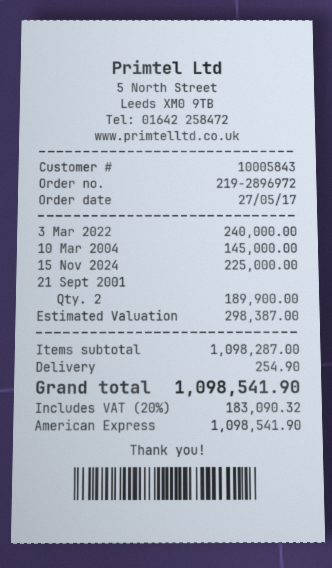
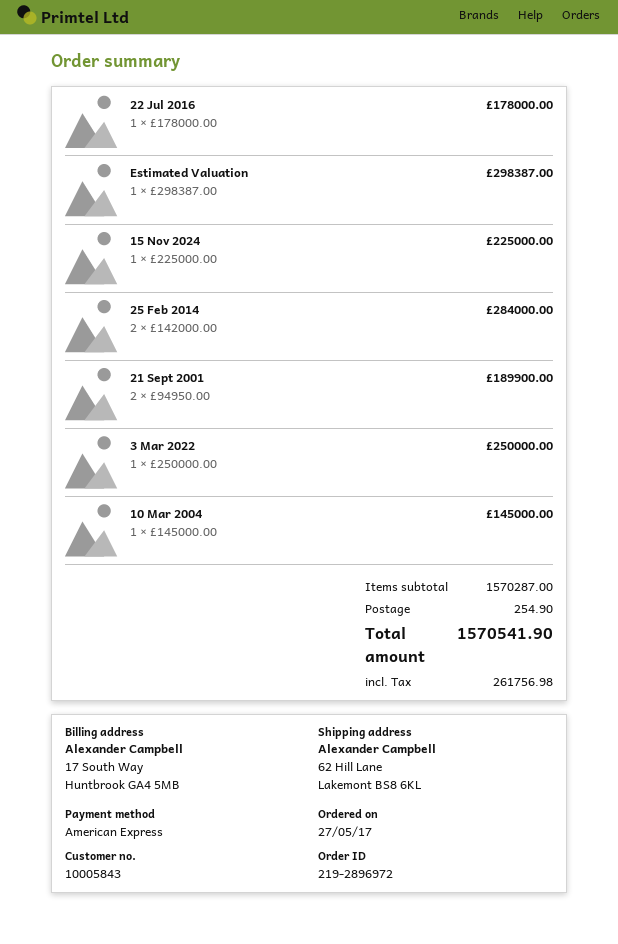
3 Mar 2022: 1 for 240000.00 -> 1 for 250000.00
22 Jul 2016: none -> 1 for 178000.00
25 Feb 2014: none -> 2 for 284000.00
subtotal: 1098287.00 -> 1570287.00
tax: 183090.32 -> 261756.98
total: 1098541.90 -> 1570541.90

